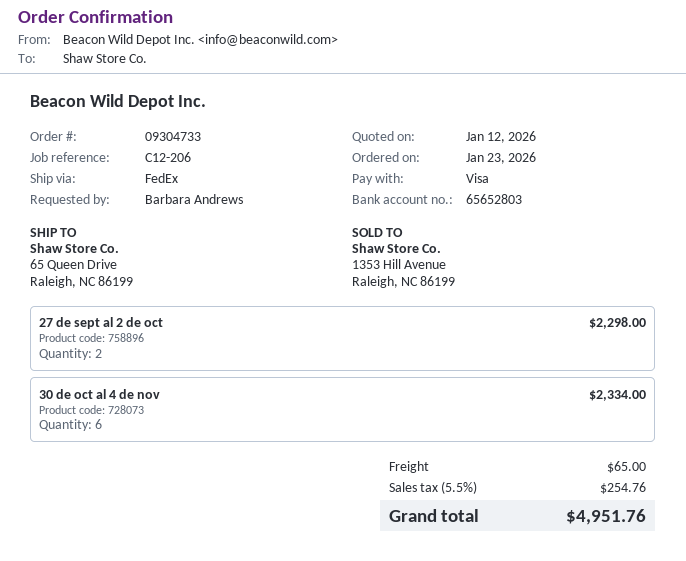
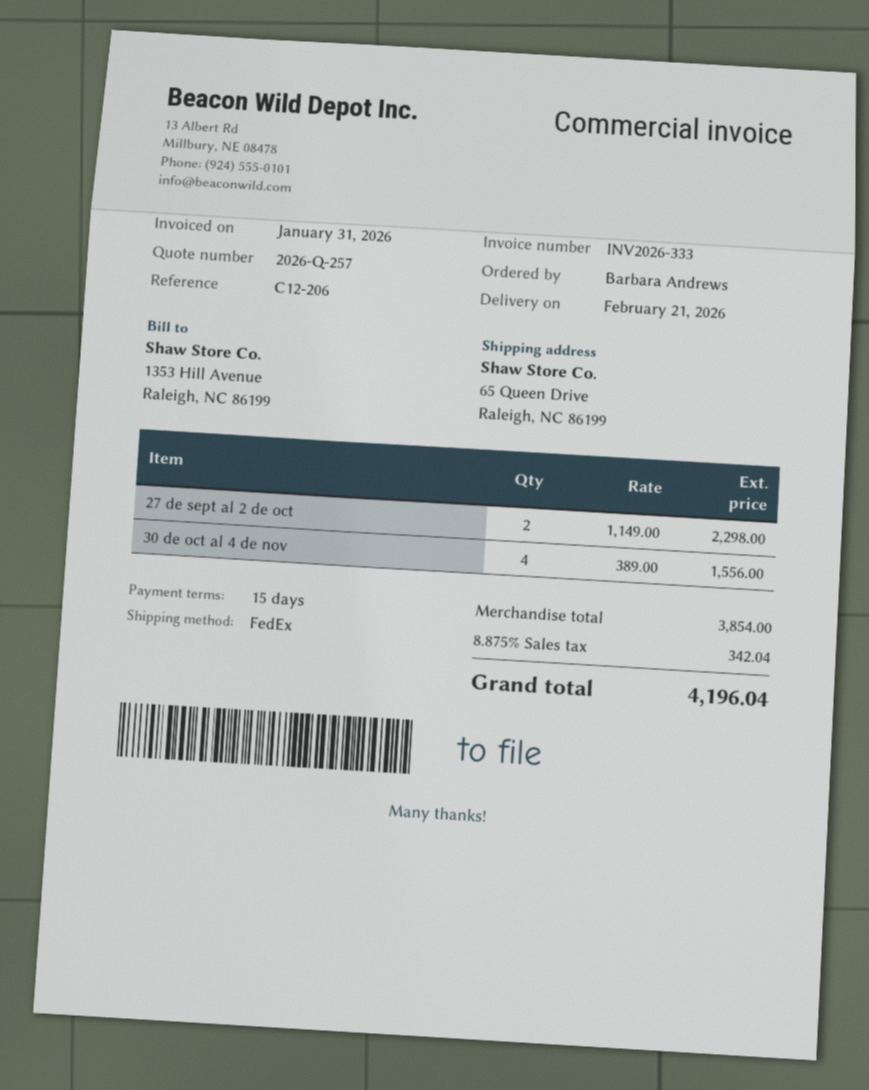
30 de oct al 4 de nov: 6 for 2334.00 -> 4 for 1556.00
shipping: 65.00 -> none
tax: 5.5% = 254.76 -> 8.875% = 342.04
total: 4951.76 -> 4196.04

